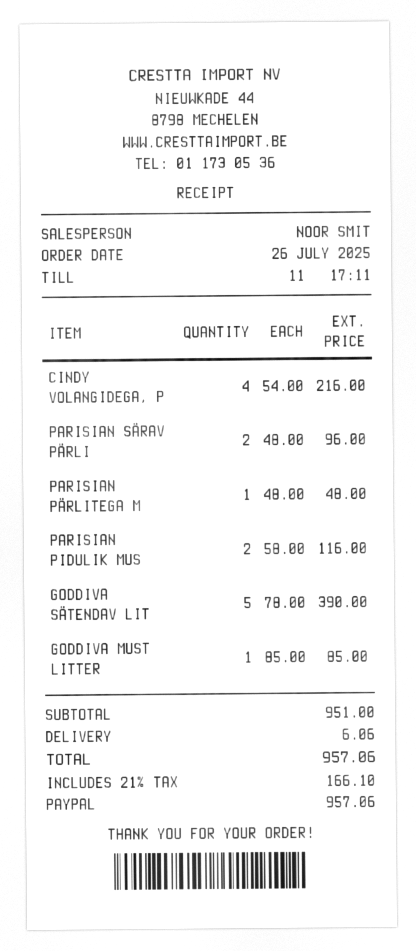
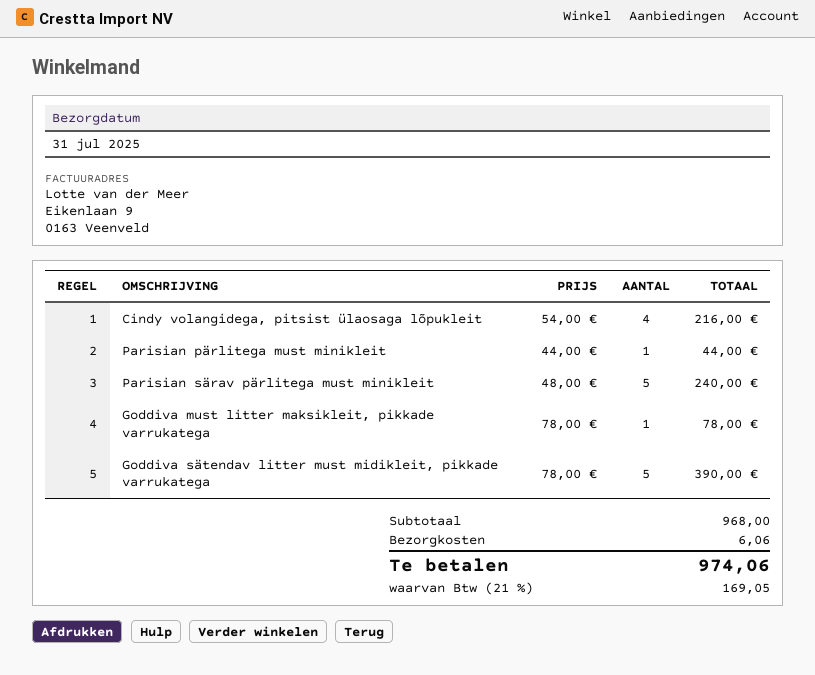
PARISIAN SÄRAV PÄRLI: 2 x 48.00 = 96.00 -> 5 x 48.00 = 240.00
PARISIAN PÄRLITEGA M: 1 x 48.00 = 48.00 -> 1 x 44.00 = 44.00
PARISIAN PIDULIK MUS: 2 x 58.00 = 116.00 -> none
GODDIVA MUST LITTER: 1 x 85.00 = 85.00 -> 1 x 78.00 = 78.00
subtotal: 951.00 -> 968.00
tax: 21% = 166.10 -> 21% = 169.05
total: 957.06 -> 974.06

